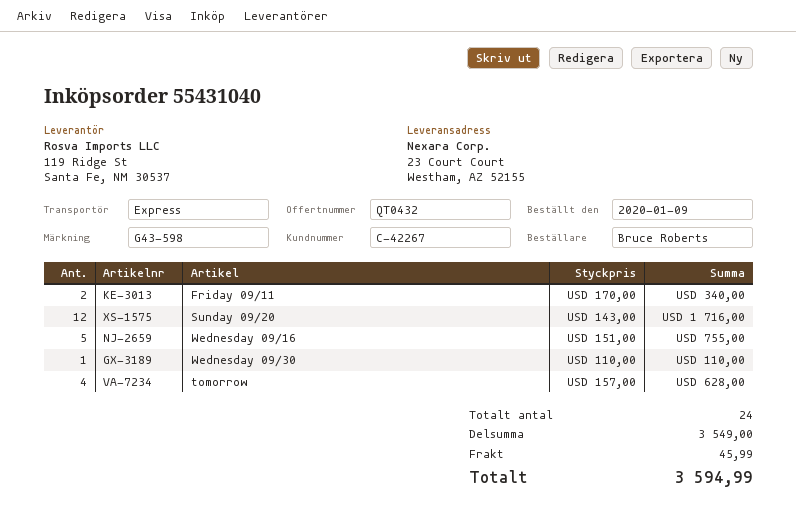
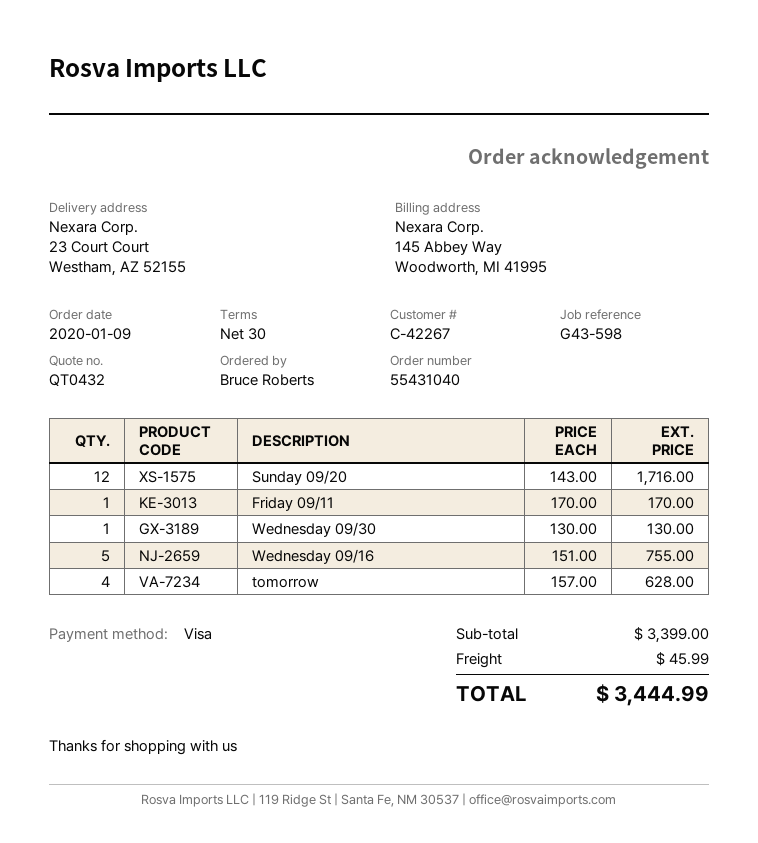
Friday 09/11: 2 x 170.00 = 340.00 -> 1 x 170.00 = 170.00
Wednesday 09/30: 1 x 110.00 = 110.00 -> 1 x 130.00 = 130.00
subtotal: 3549.00 -> 3399.00
total: 3594.99 -> 3444.99

